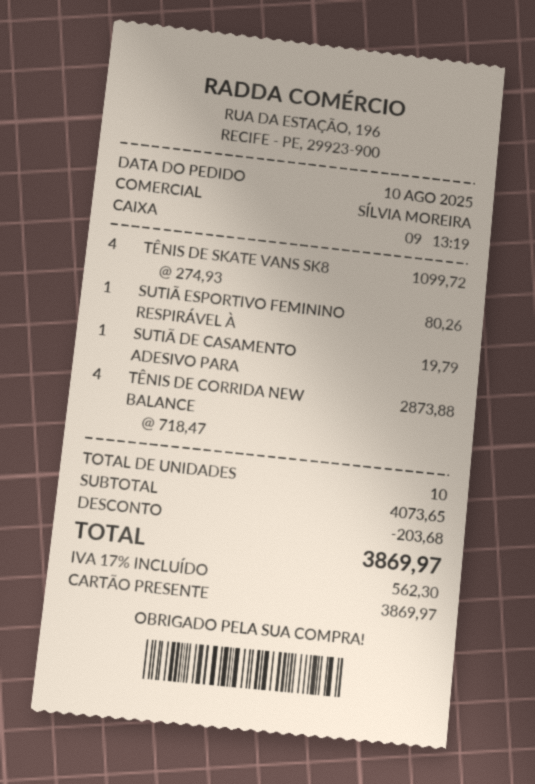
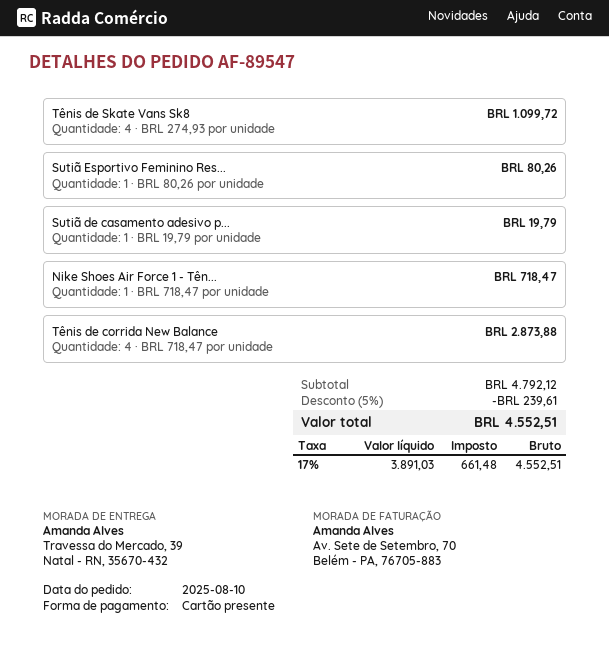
Nike Shoes Air Force 1 - Tên...: none -> 1 x 718.47 = 718.47
subtotal: 4073.65 -> 4792.12
discount: 203.68 -> 239.61
tax: 17% = 562.30 -> 17% = 661.48
total: 3869.97 -> 4552.51

